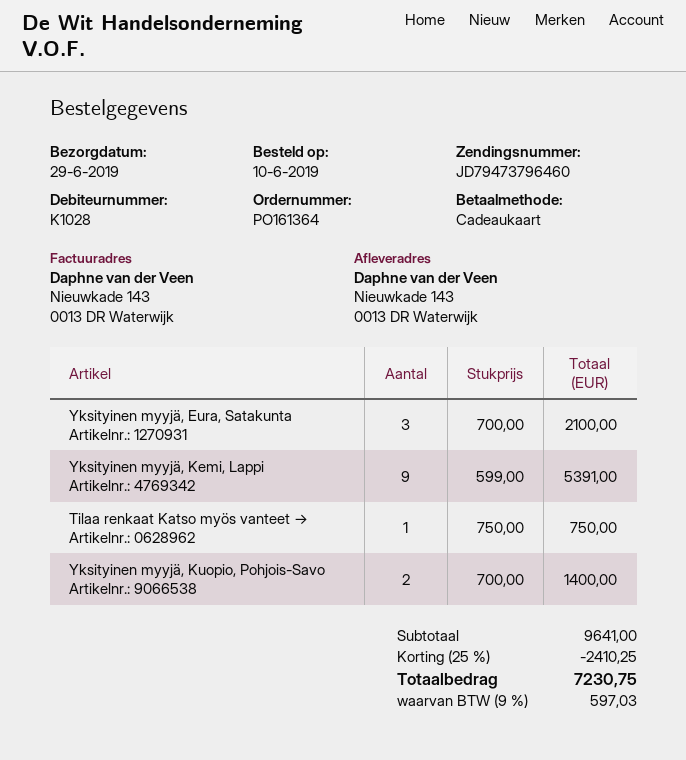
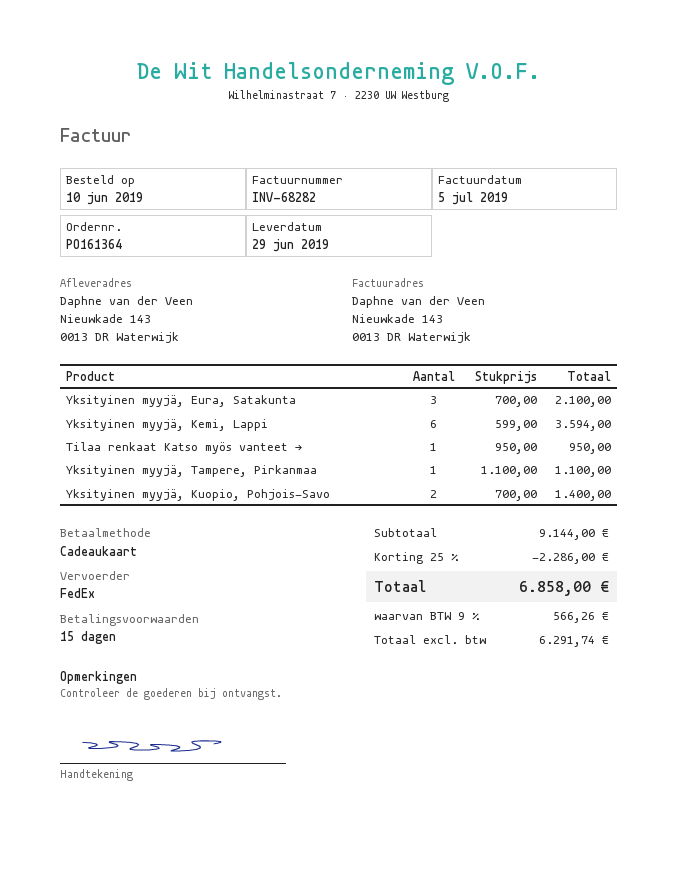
Yksityinen myyjä, Kemi, Lappi: 9 x 599.00 = 5391.00 -> 6 x 599.00 = 3594.00
Tilaa renkaat Katso myös vanteet →: 1 x 750.00 = 750.00 -> 1 x 950.00 = 950.00
Yksityinen myyjä, Tampere, Pirkanmaa: none -> 1 x 1100.00 = 1100.00
subtotal: 9641.00 -> 9144.00
discount: 25% = 2410.25 -> 25% = 2286.00
tax: 9% = 597.03 -> 9% = 566.26
total: 7230.75 -> 6858.00

